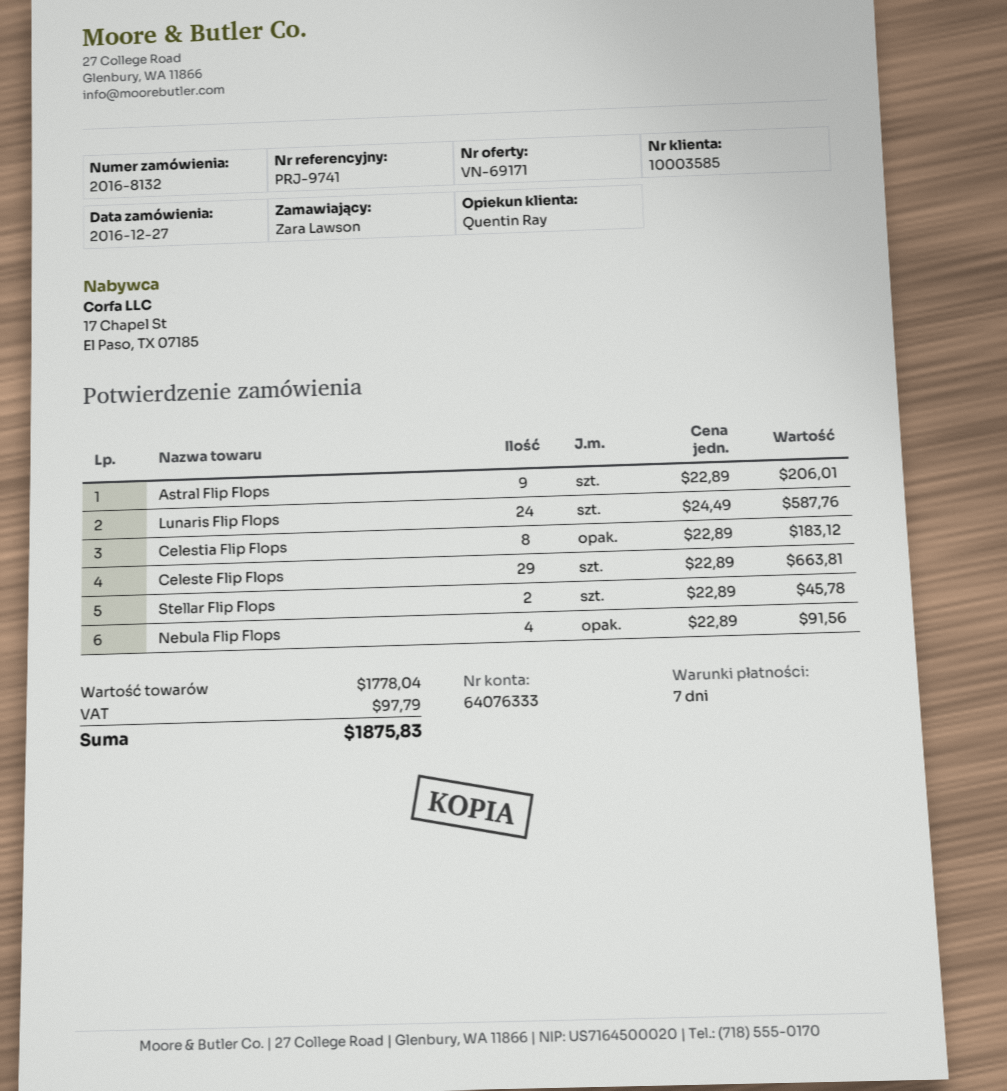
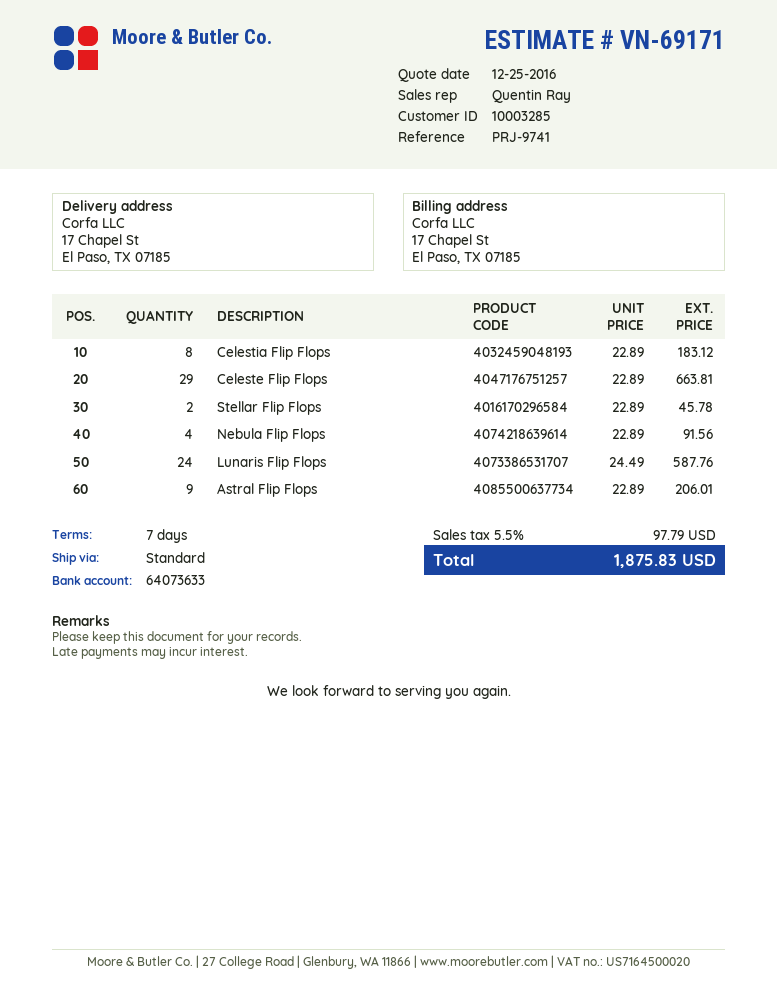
customer number: 10003585 -> 10003285
bank account: 64076333 -> 64073633

